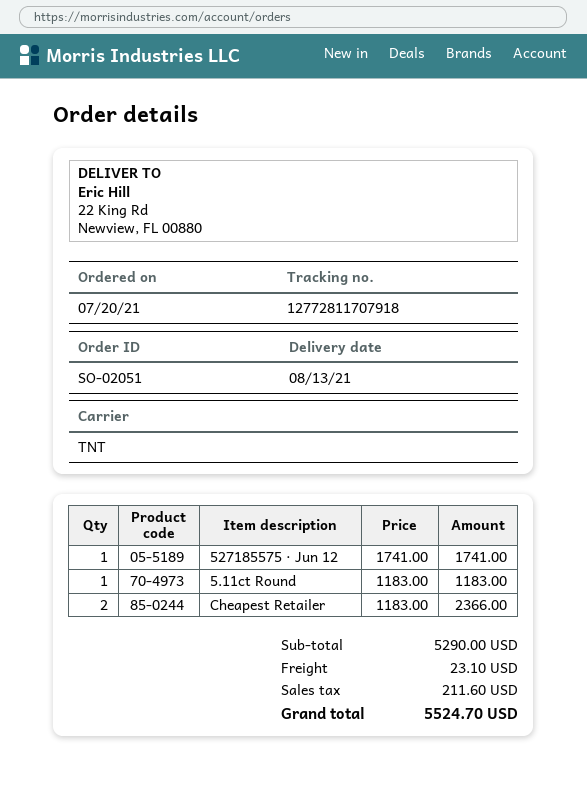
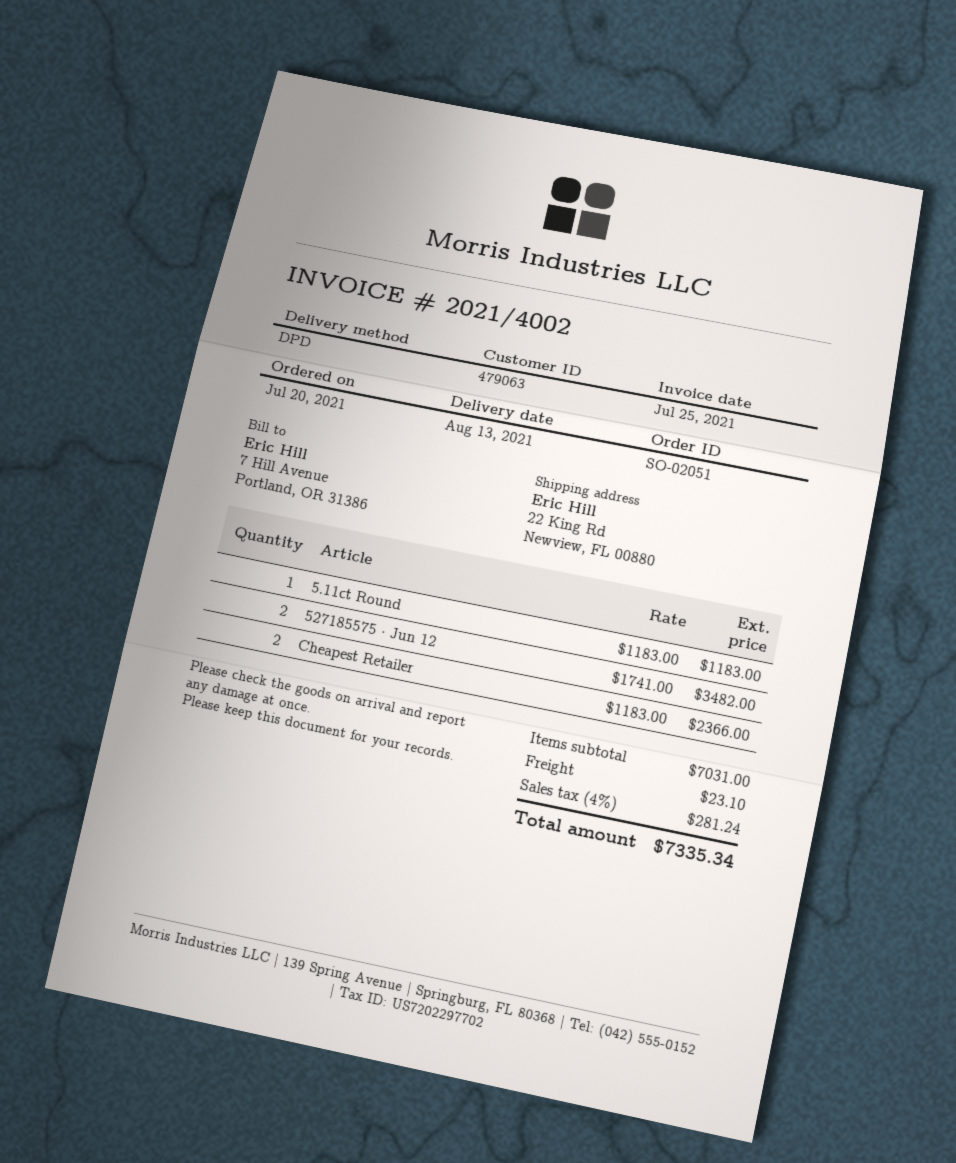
shipping method: TNT -> DPD
527185575 · Jun 12: 1 x 1741.00 = 1741.00 -> 2 x 1741.00 = 3482.00
subtotal: 5290.00 -> 7031.00
tax: 211.60 -> 281.24
total: 5524.70 -> 7335.34

